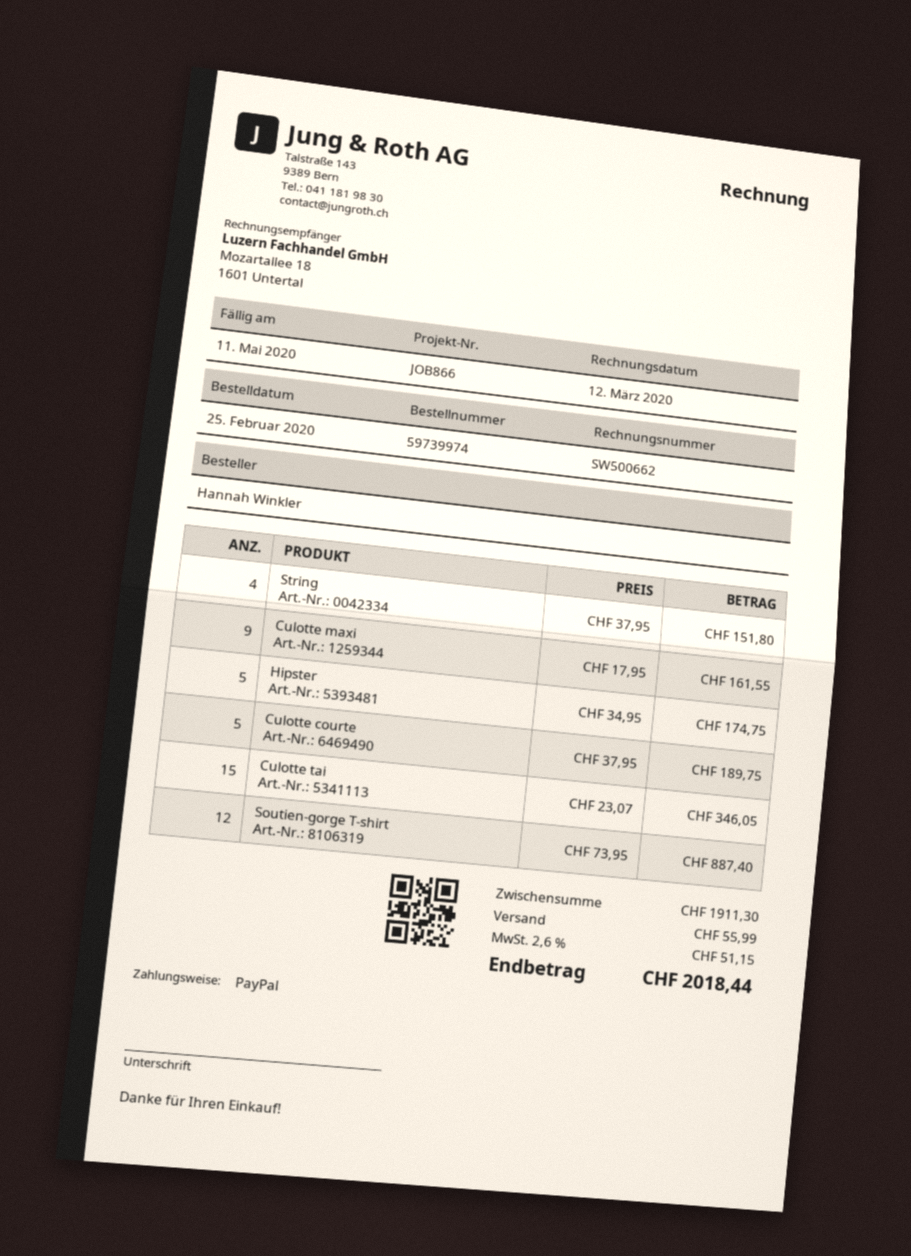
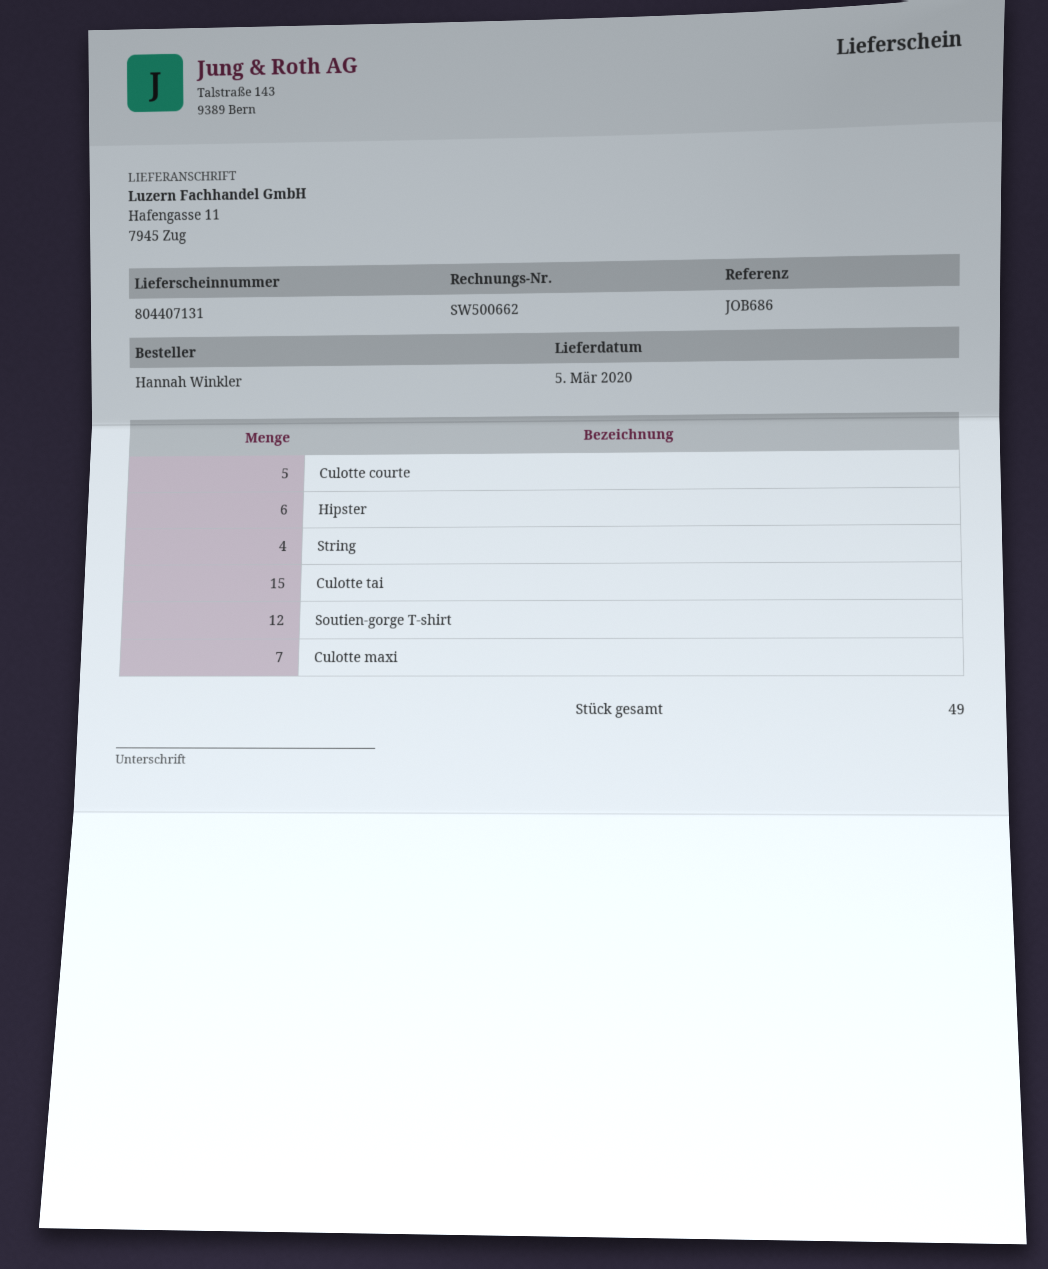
reference: JOB866 -> JOB686
Culotte maxi: 9 -> 7
Hipster: 5 -> 6

